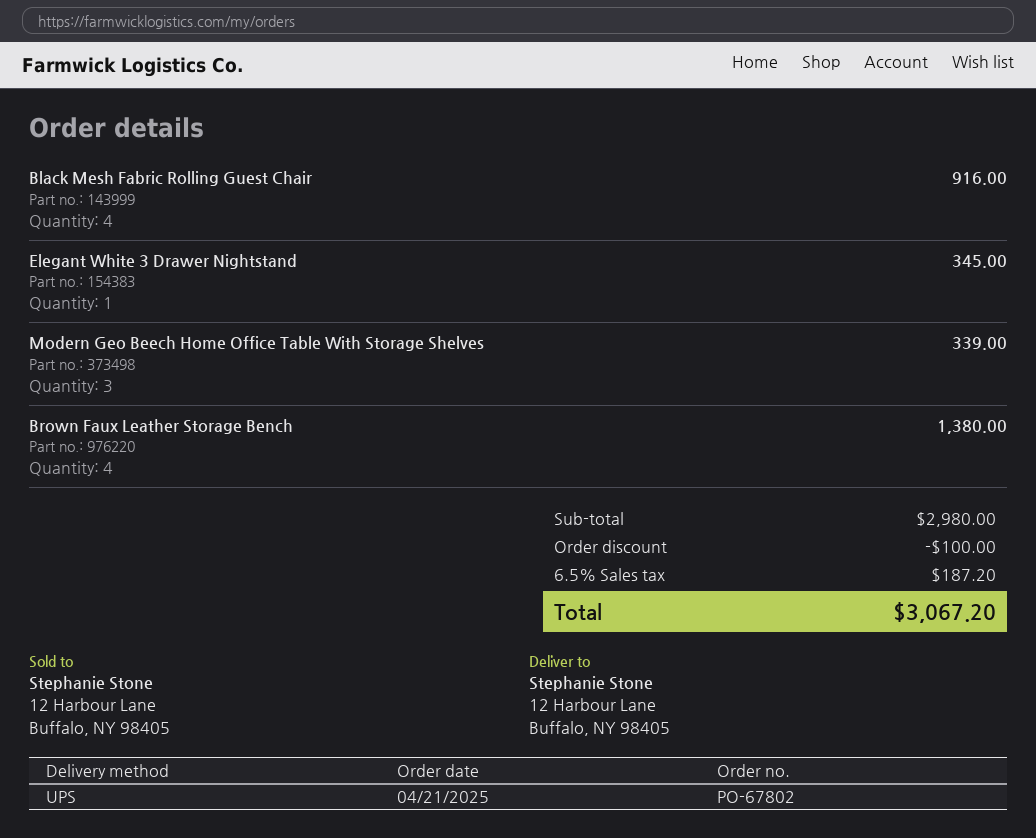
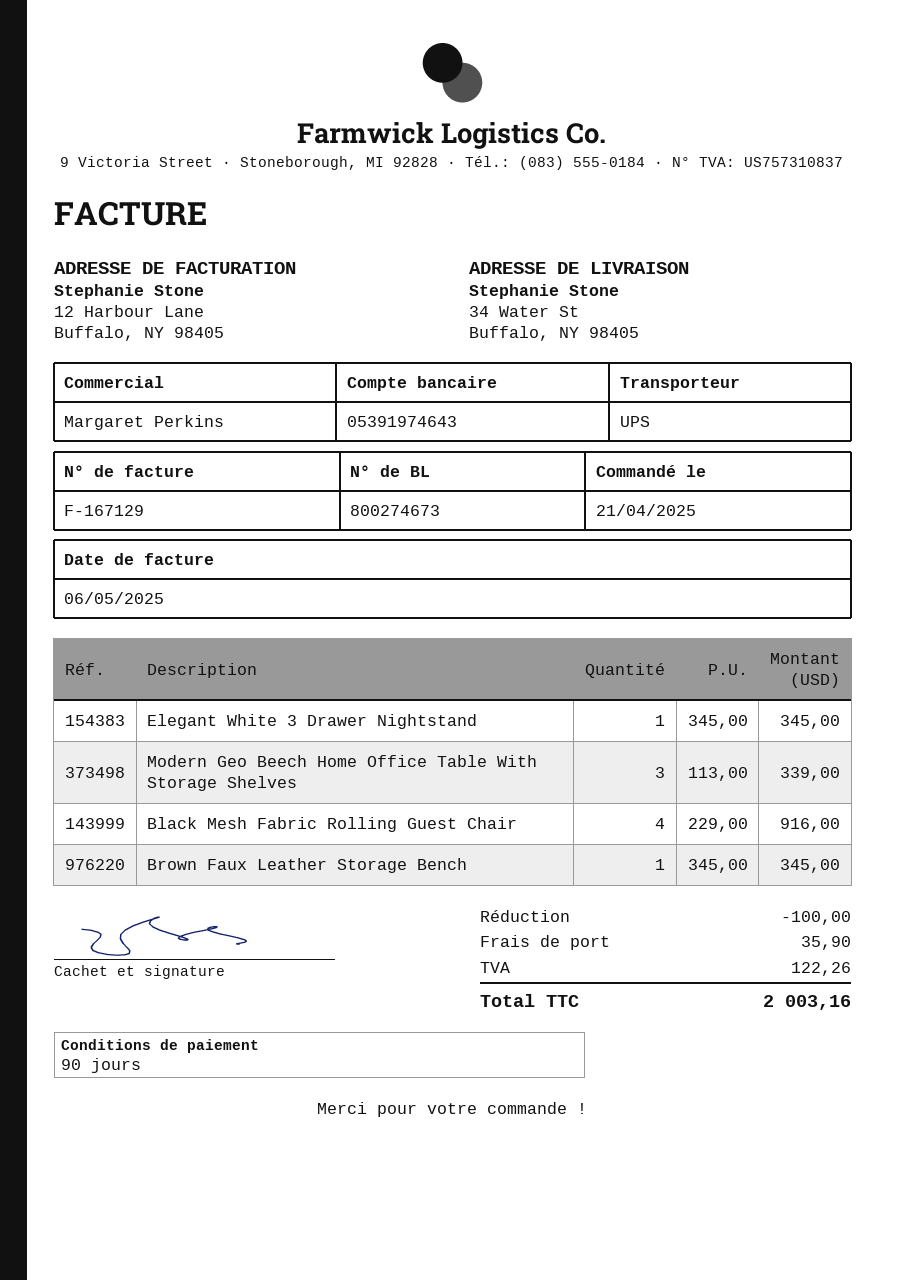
ship to: 12 Harbour Lane, Buffalo, NY 98405 -> 34 Water St, Buffalo, NY 98405
Brown Faux Leather Storage Bench: 4 for 1380.00 -> 1 for 345.00
shipping: none -> 35.90
tax: 187.20 -> 122.26
total: 3067.20 -> 2003.16

